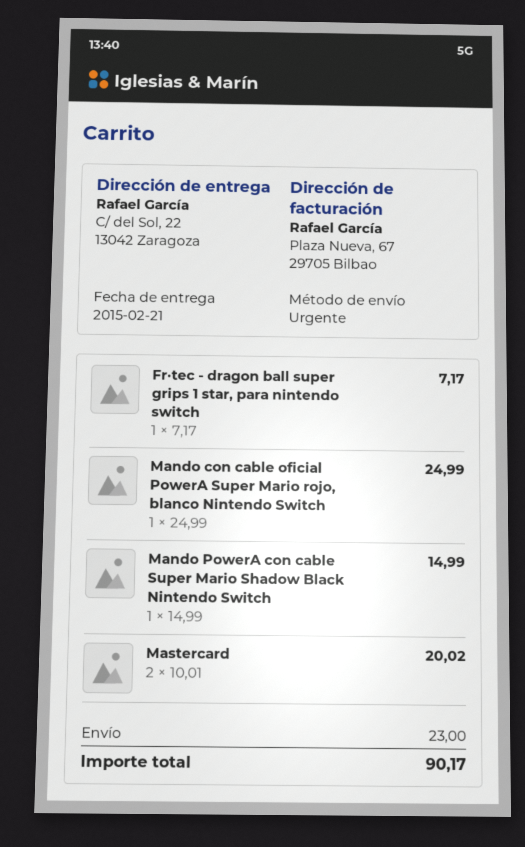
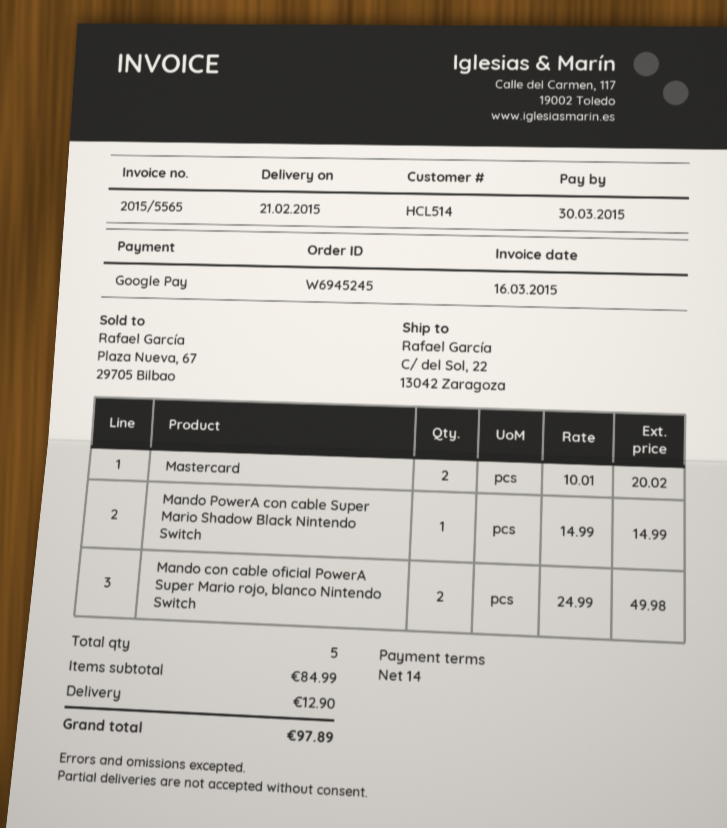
Fr·tec - dragon ball super grips 1 star, para nintendo switch: 1 x 7.17 = 7.17 -> none
Mando con cable oficial PowerA Super Mario rojo, blanco Nintendo Switch: 1 x 24.99 = 24.99 -> 2 x 24.99 = 49.98
shipping: 23.00 -> 12.90
total: 90.17 -> 97.89

